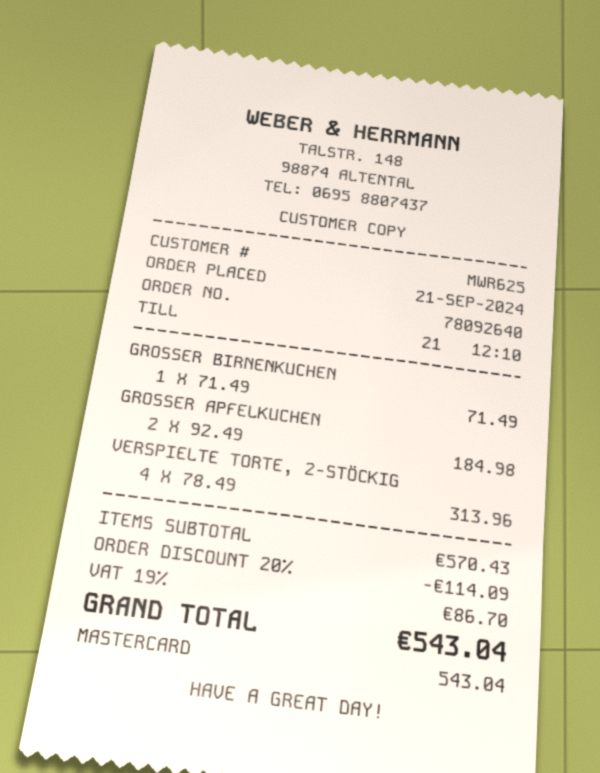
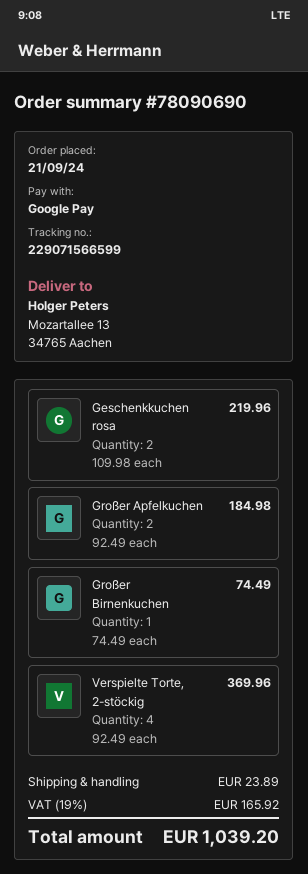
order number: 78092640 -> 78090690
payment method: Mastercard -> Google Pay
GROSSER BIRNENKUCHEN: 1 x 71.49 = 71.49 -> 1 x 74.49 = 74.49
VERSPIELTE TORTE, 2-STÖCKIG: 4 x 78.49 = 313.96 -> 4 x 92.49 = 369.96
Geschenkkuchen rosa: none -> 2 x 109.98 = 219.96
discount: 20% = 114.09 -> none
shipping: none -> 23.89
tax: 19% = 86.70 -> 19% = 165.92
total: 543.04 -> 1039.20

